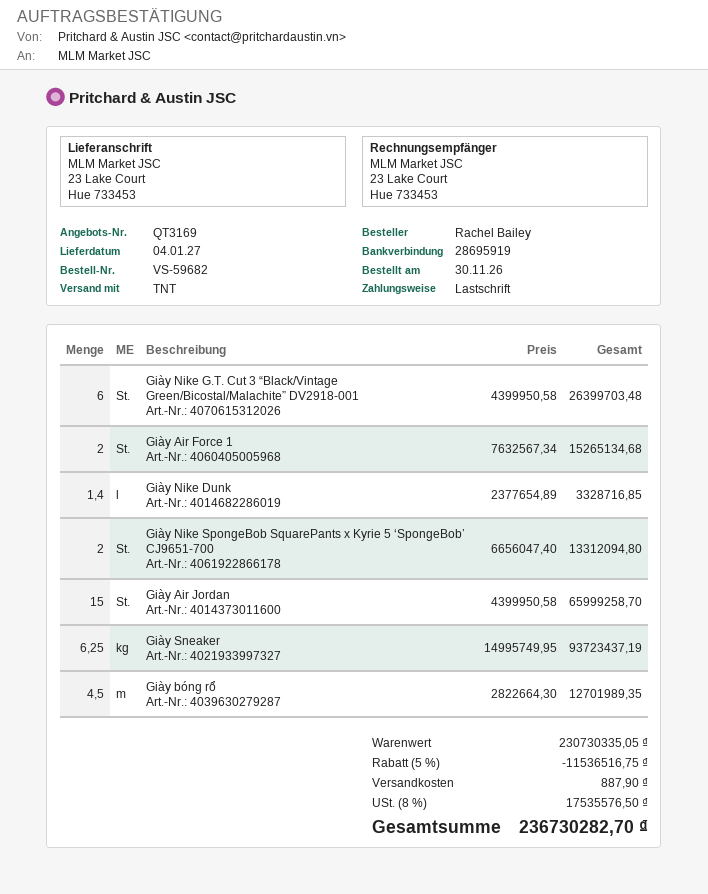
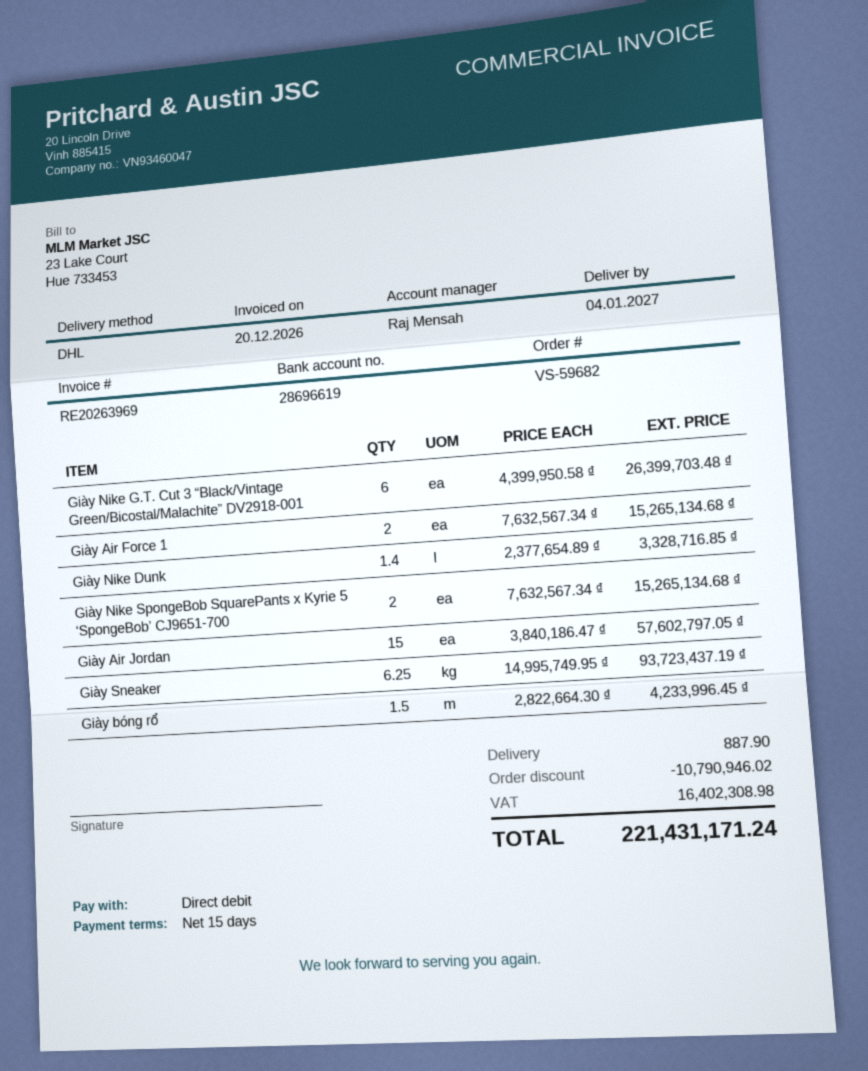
bank account: 28695919 -> 28696619
shipping method: TNT -> DHL
Giày Nike SpongeBob SquarePants x Kyrie 5 ‘SpongeBob’ CJ9651-700: 2 x 6656047.40 = 13312094.80 -> 2 x 7632567.34 = 15265134.68
Giày Air Jordan: 15 x 4399950.58 = 65999258.70 -> 15 x 3840186.47 = 57602797.05
Giày bóng rổ: 4.5 x 2822664.30 = 12701989.35 -> 1.5 x 2822664.30 = 4233996.45
discount: 11536516.75 -> 10790946.02
tax: 17535576.50 -> 16402308.98
total: 236730282.70 -> 221431171.24

